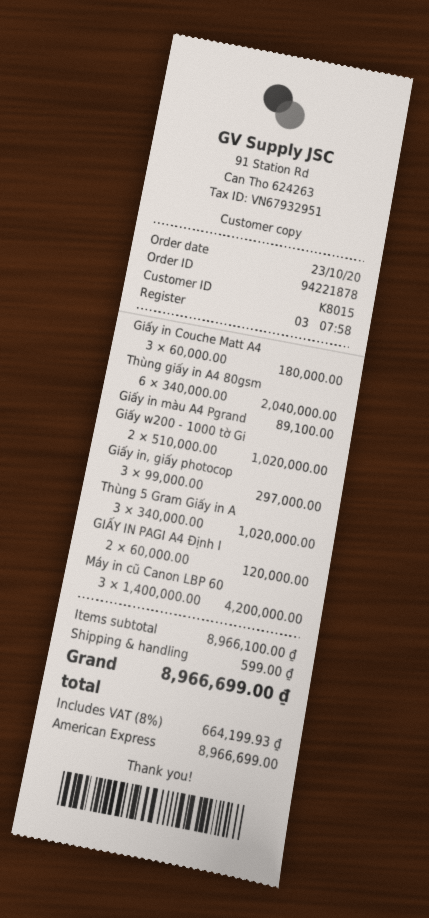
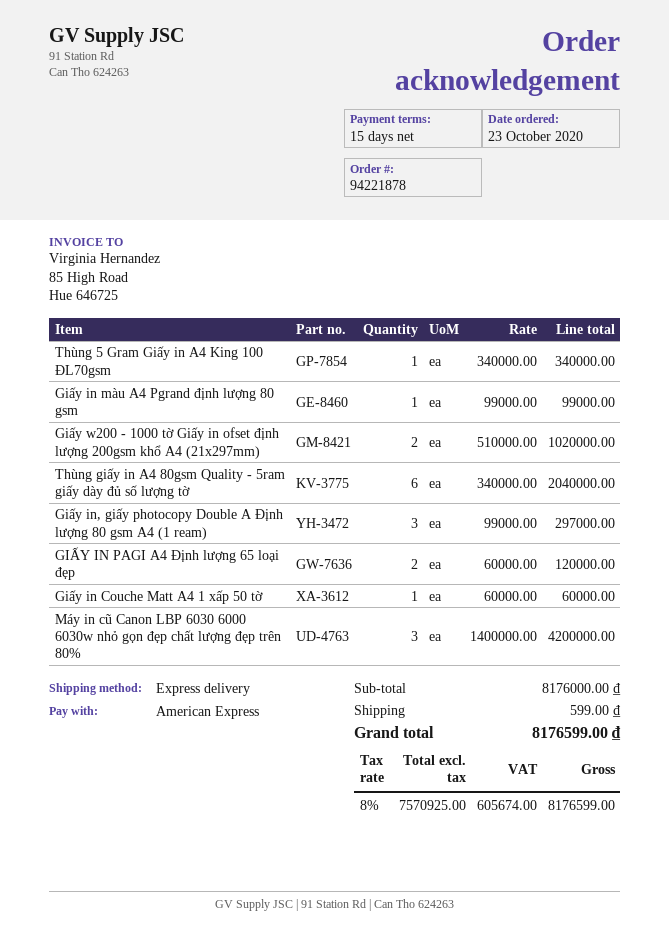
Giấy in Couche Matt A4: 3 x 60000.00 = 180000.00 -> 1 x 60000.00 = 60000.00
Giấy in màu A4 Pgrand: 1 x 89100.00 = 89100.00 -> 1 x 99000.00 = 99000.00
Thùng 5 Gram Giấy in A: 3 x 340000.00 = 1020000.00 -> 1 x 340000.00 = 340000.00
subtotal: 8966100.00 -> 8176000.00
tax: 8% = 664199.93 -> 8% = 605674.00
total: 8966699.00 -> 8176599.00

